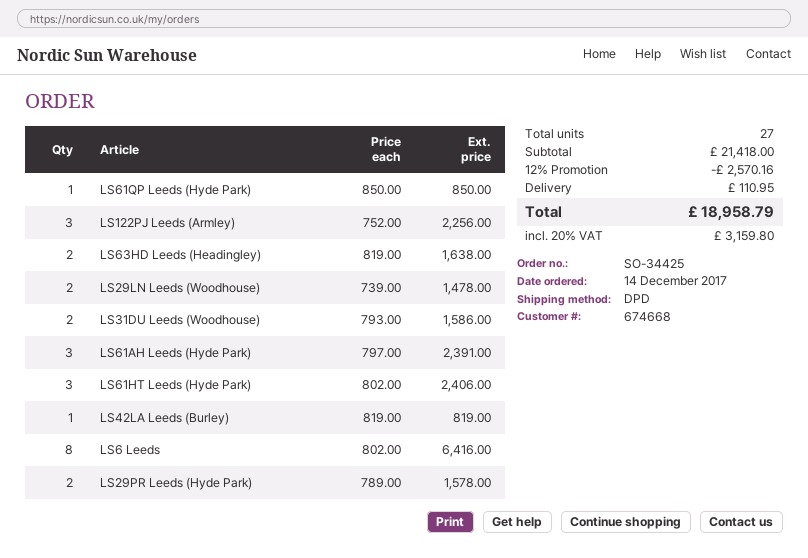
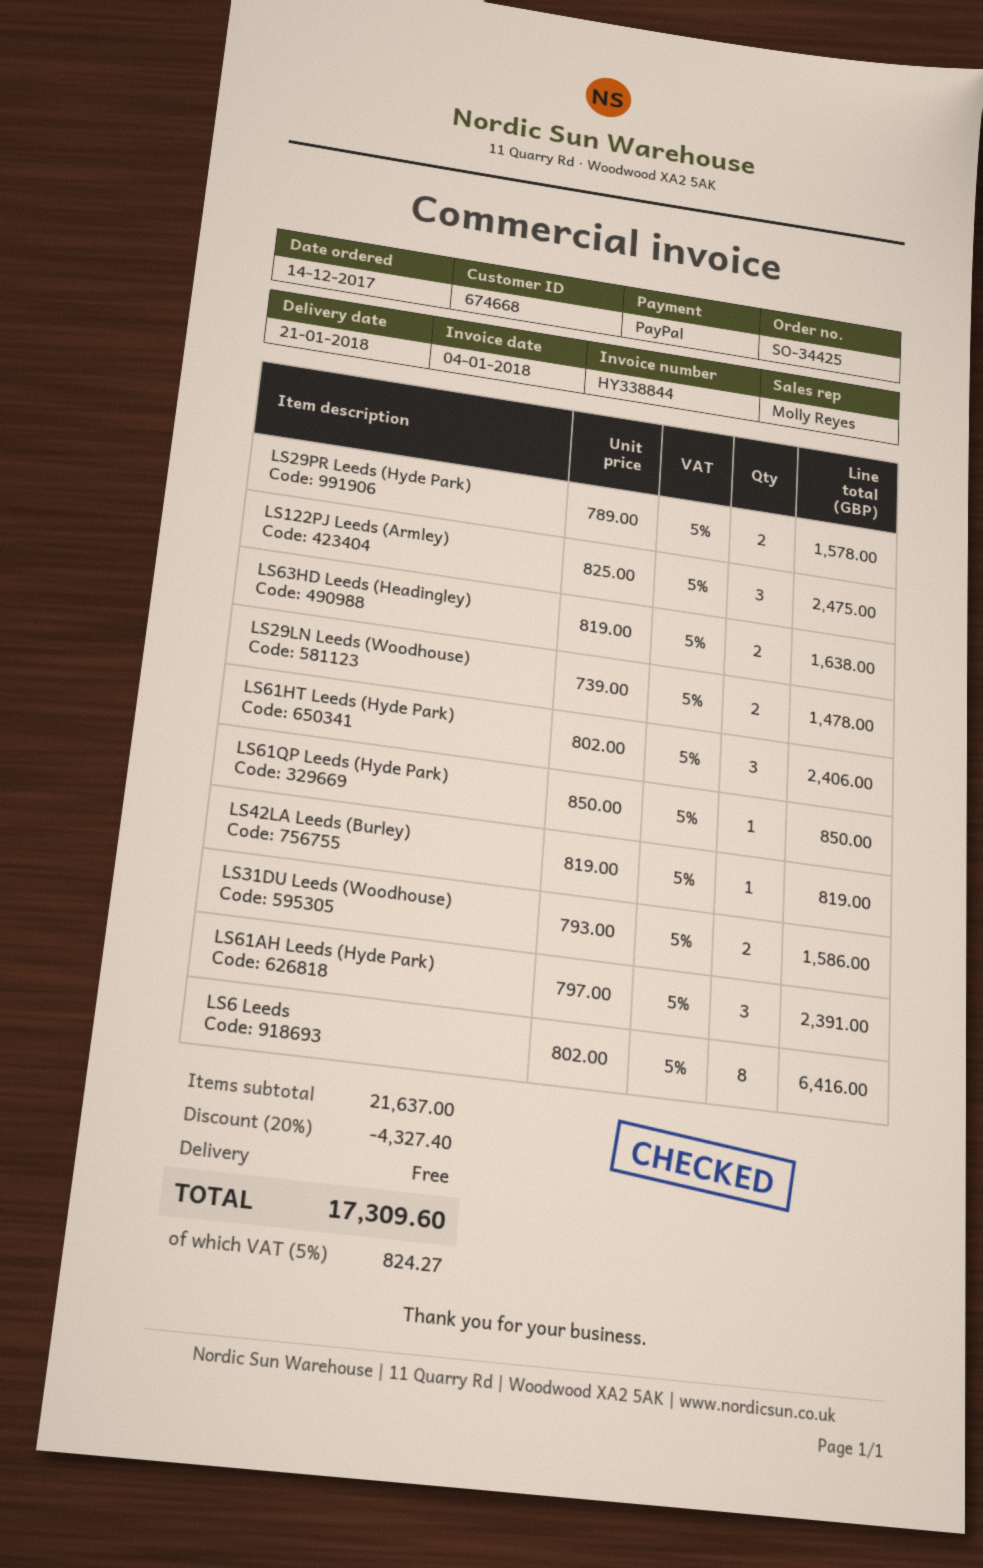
LS122PJ Leeds (Armley): 3 x 752.00 = 2256.00 -> 3 x 825.00 = 2475.00
subtotal: 21418.00 -> 21637.00
discount: 12% = 2570.16 -> 20% = 4327.40
shipping: 110.95 -> 0.00
tax: 20% = 3159.80 -> 5% = 824.27
total: 18958.79 -> 17309.60

